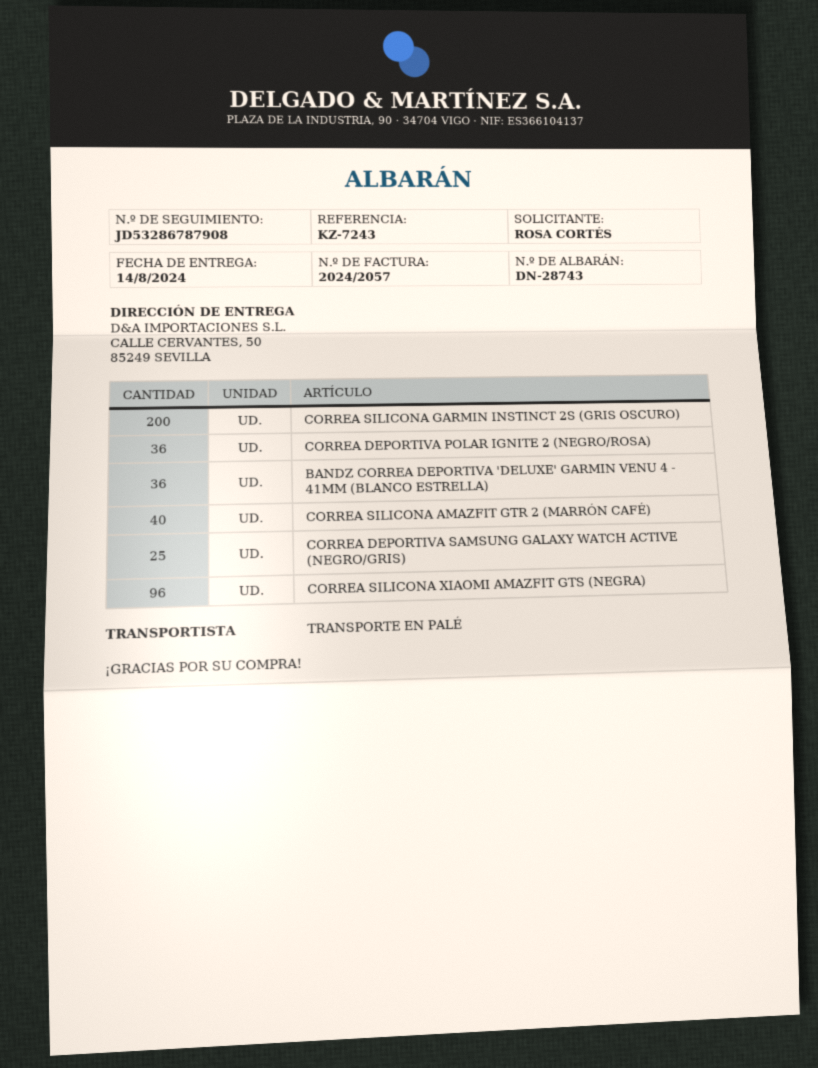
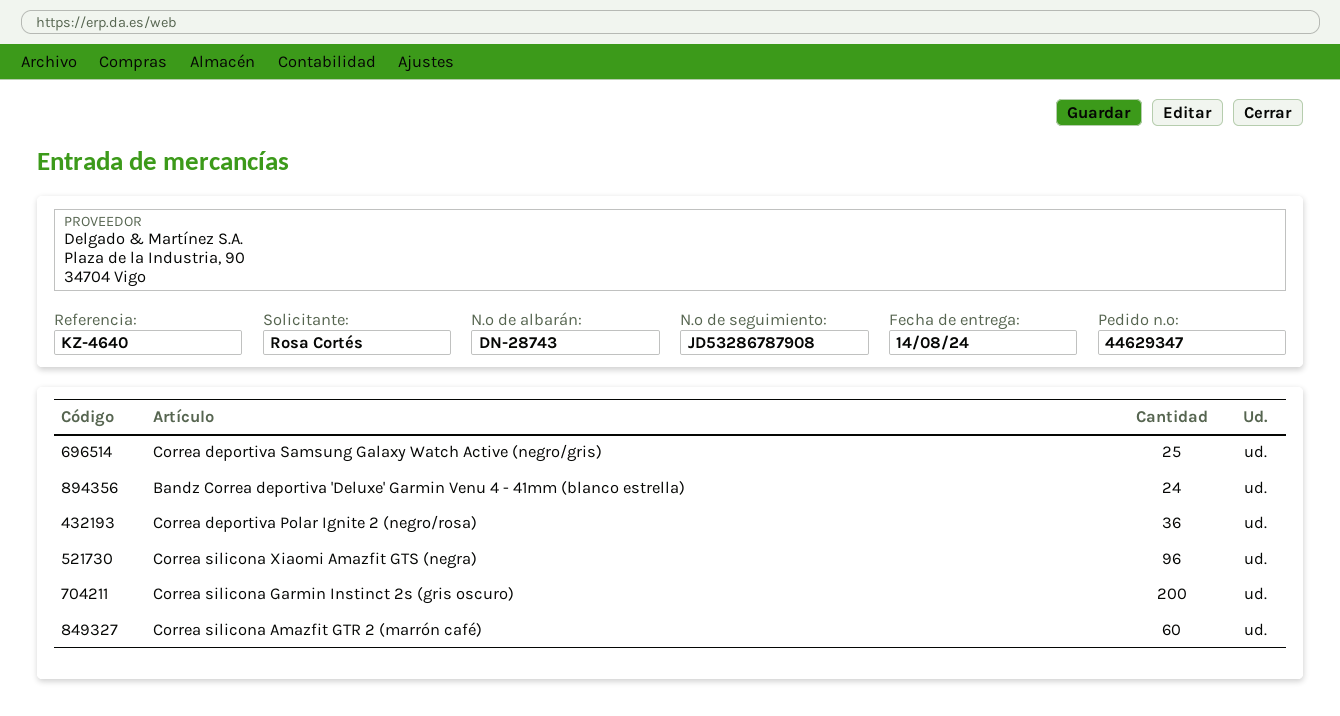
reference: KZ-7243 -> KZ-4640
BANDZ CORREA DEPORTIVA 'DELUXE' GARMIN VENU 4 - 41MM (BLANCO ESTRELLA): 36 -> 24
CORREA SILICONA AMAZFIT GTR 2 (MARRÓN CAFÉ): 40 -> 60

